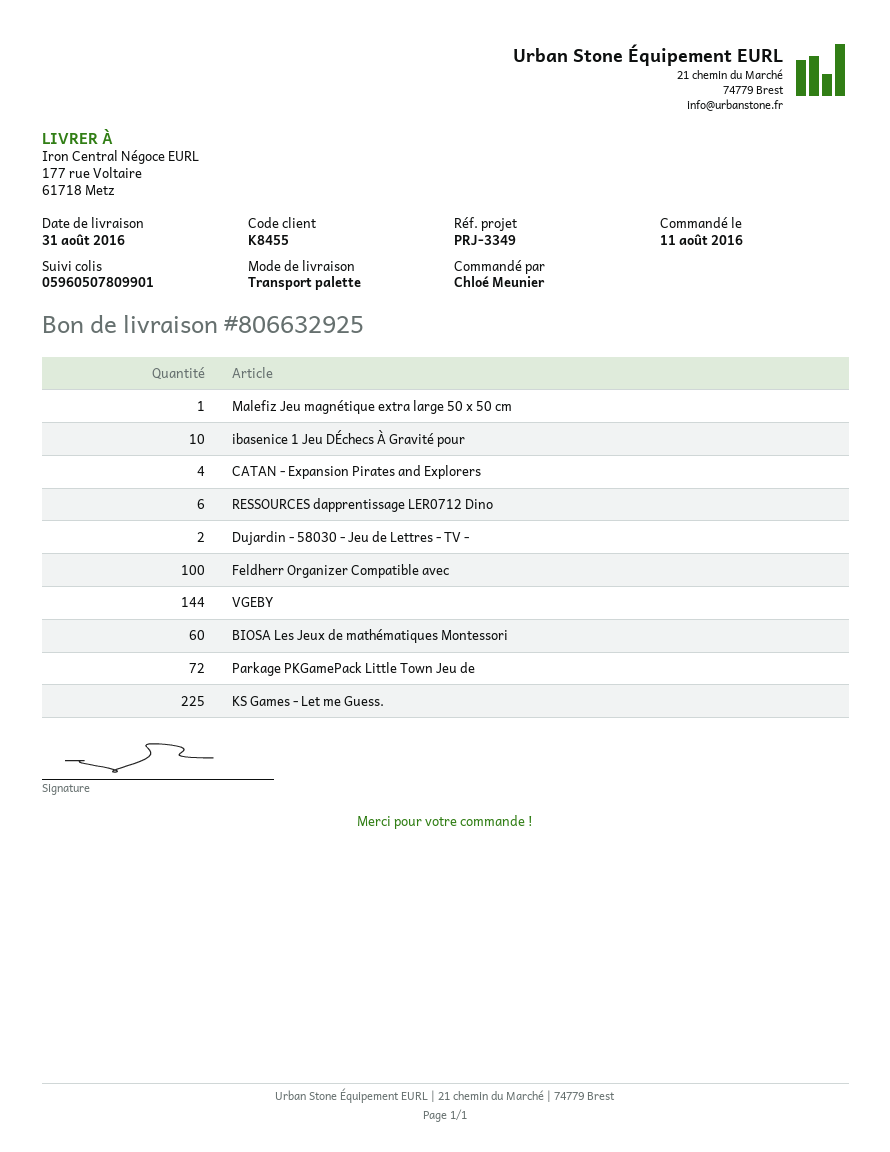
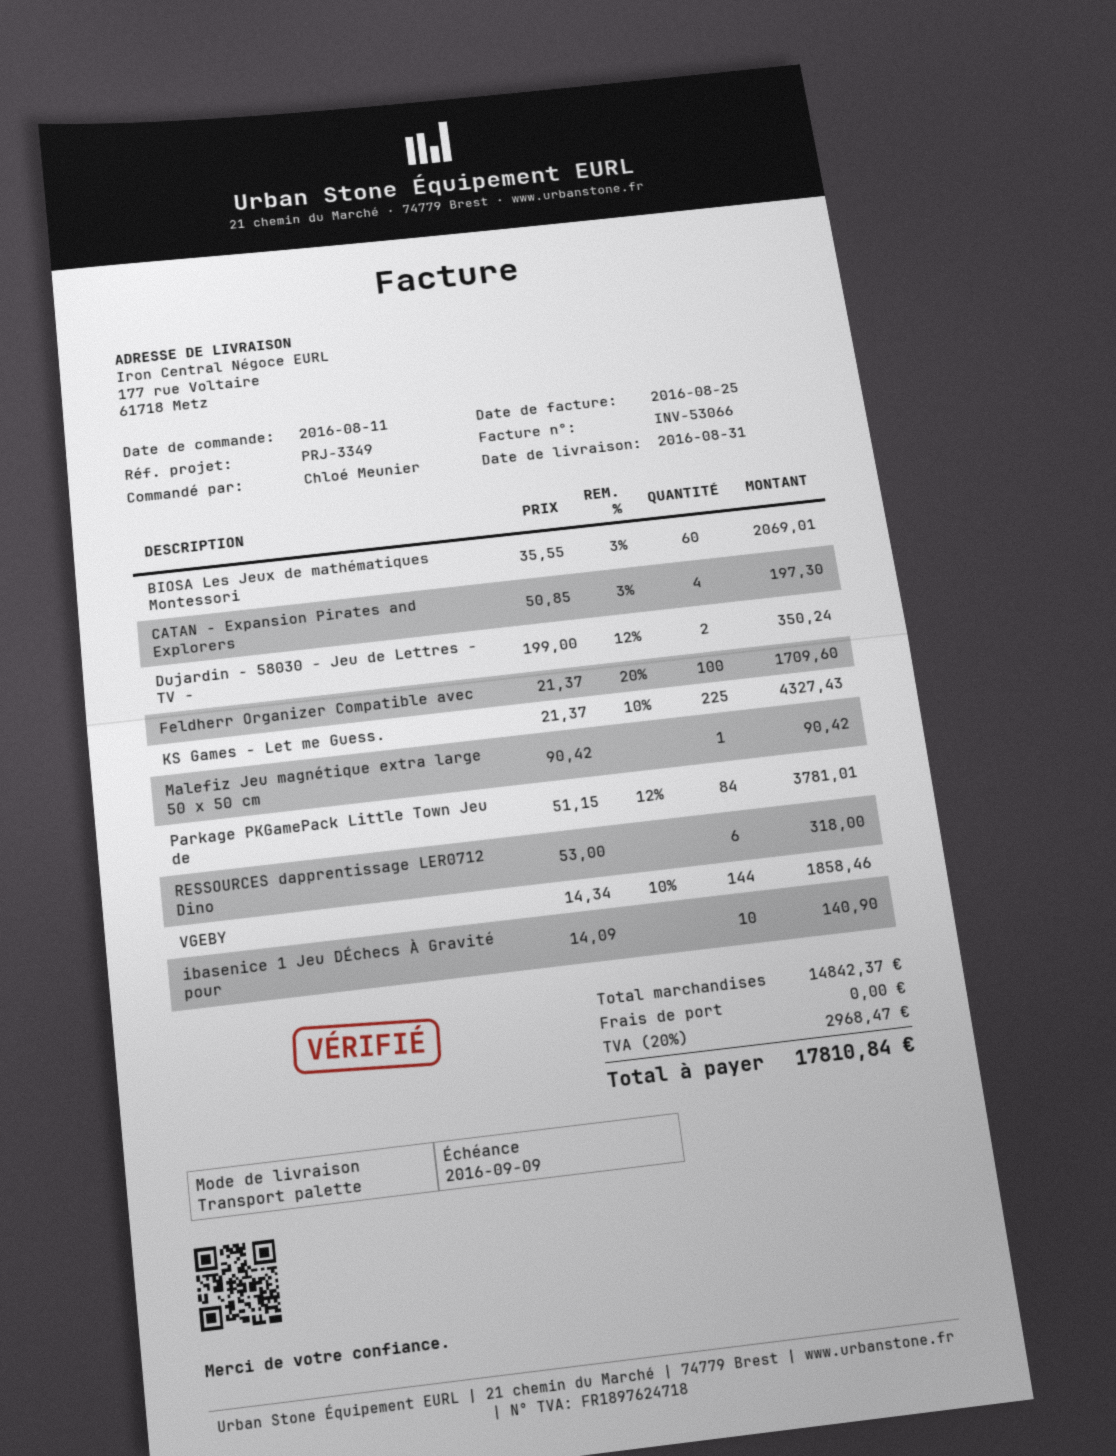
Parkage PKGamePack Little Town Jeu de: 72 -> 84

